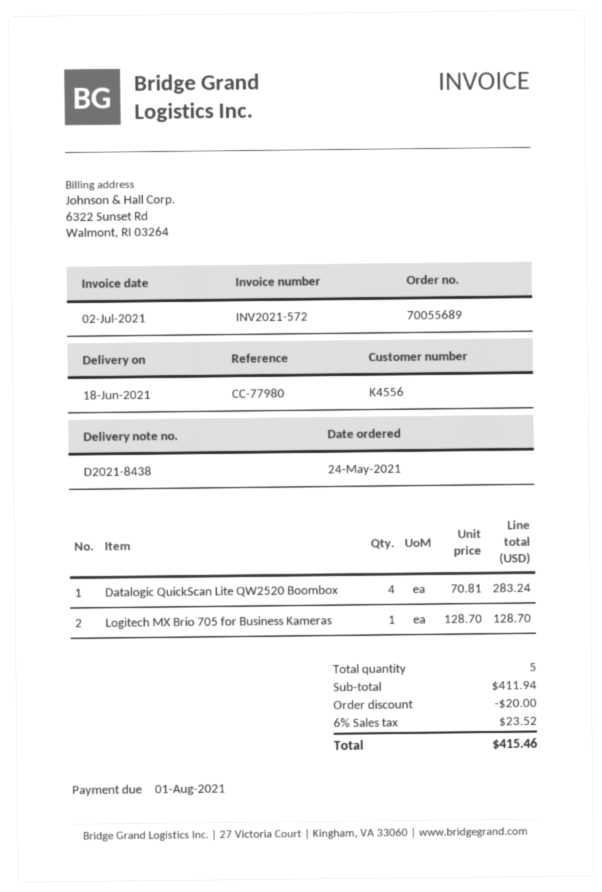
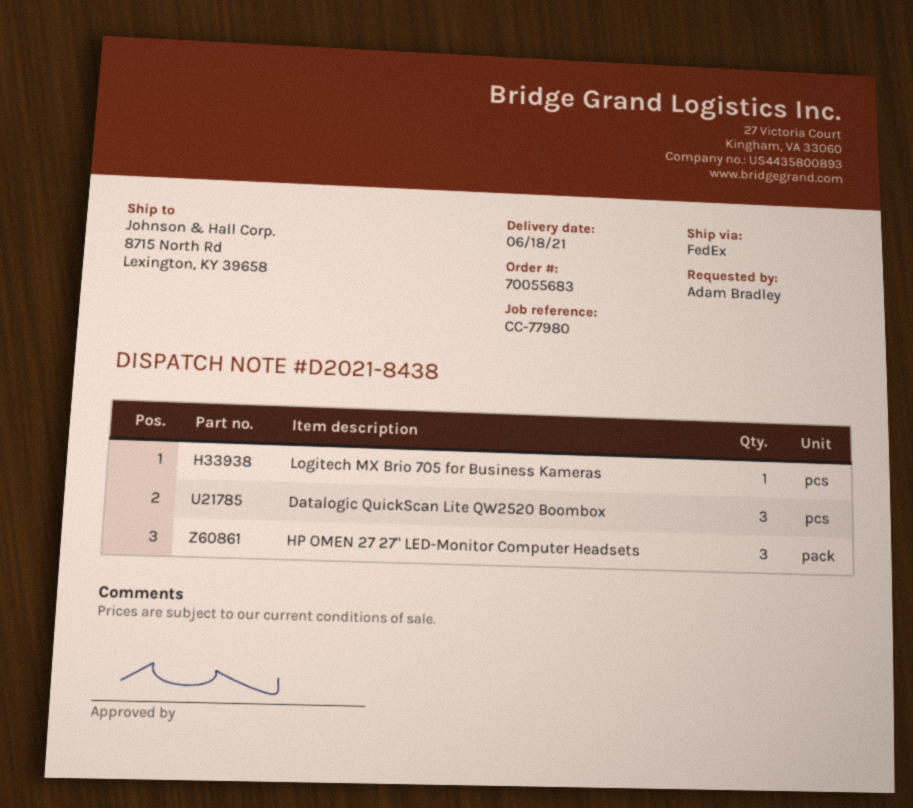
order number: 70055689 -> 70055683
Datalogic QuickScan Lite QW2520 Boombox: 4 -> 3
HP OMEN 27 27" LED-Monitor Computer Headsets: none -> 3

